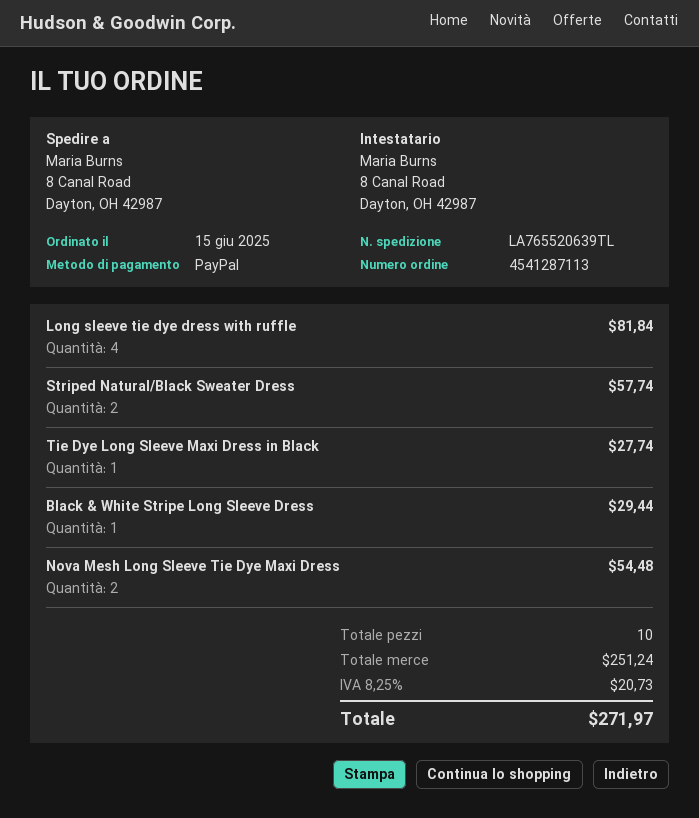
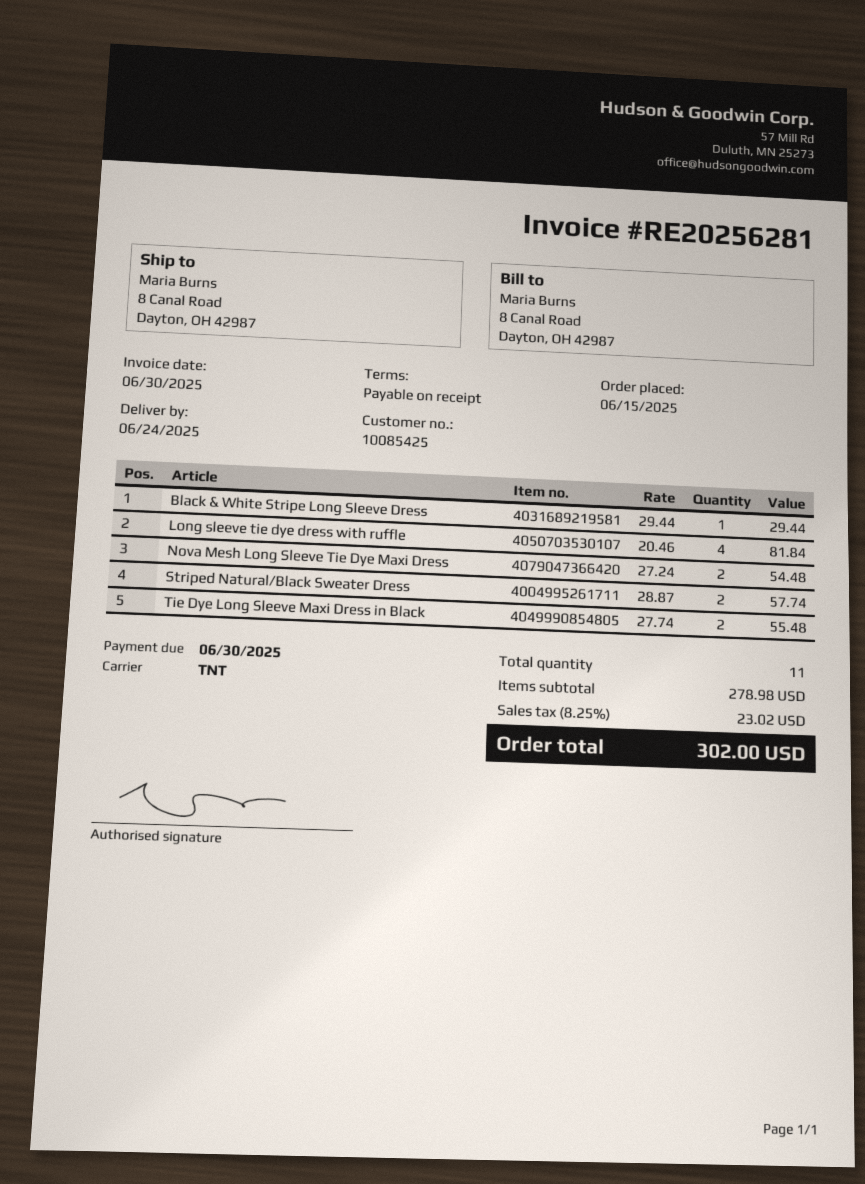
Tie Dye Long Sleeve Maxi Dress in Black: 1 for 27.74 -> 2 for 55.48
total quantity: 10 -> 11
subtotal: 251.24 -> 278.98
tax: 8.25% = 20.73 -> 8.25% = 23.02
total: 271.97 -> 302.00

